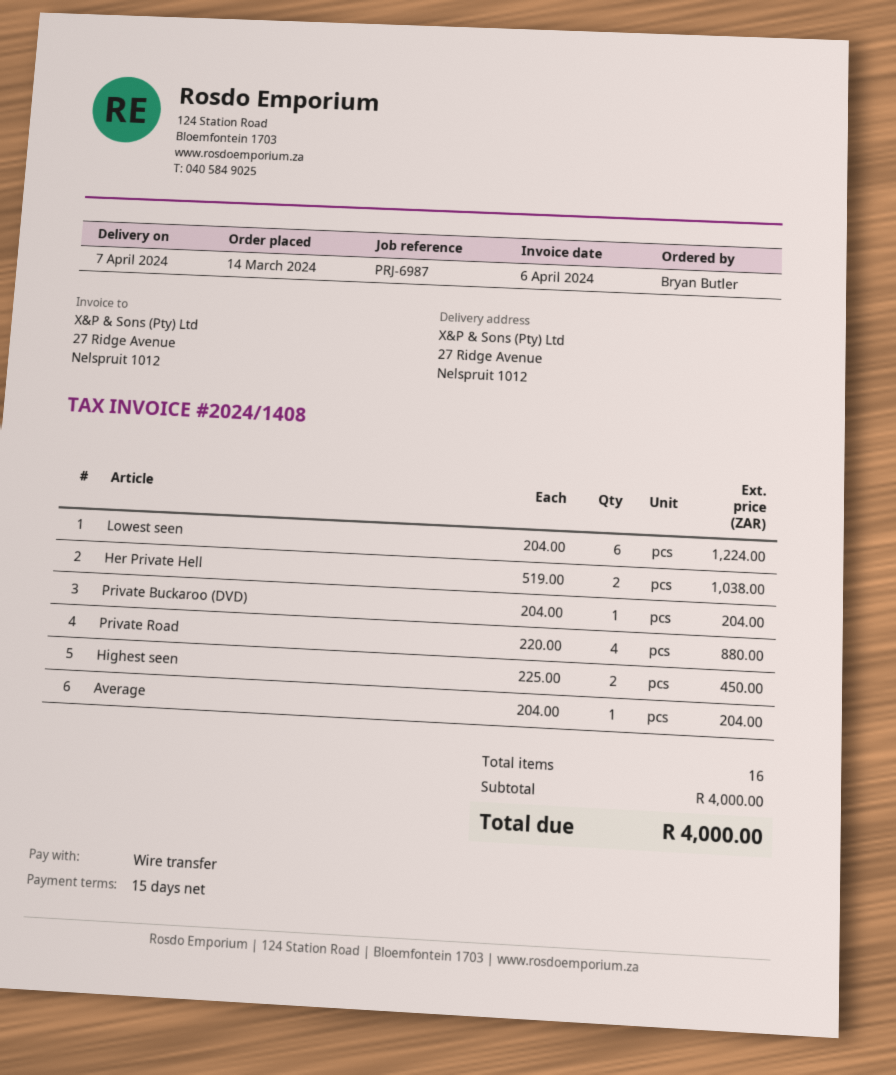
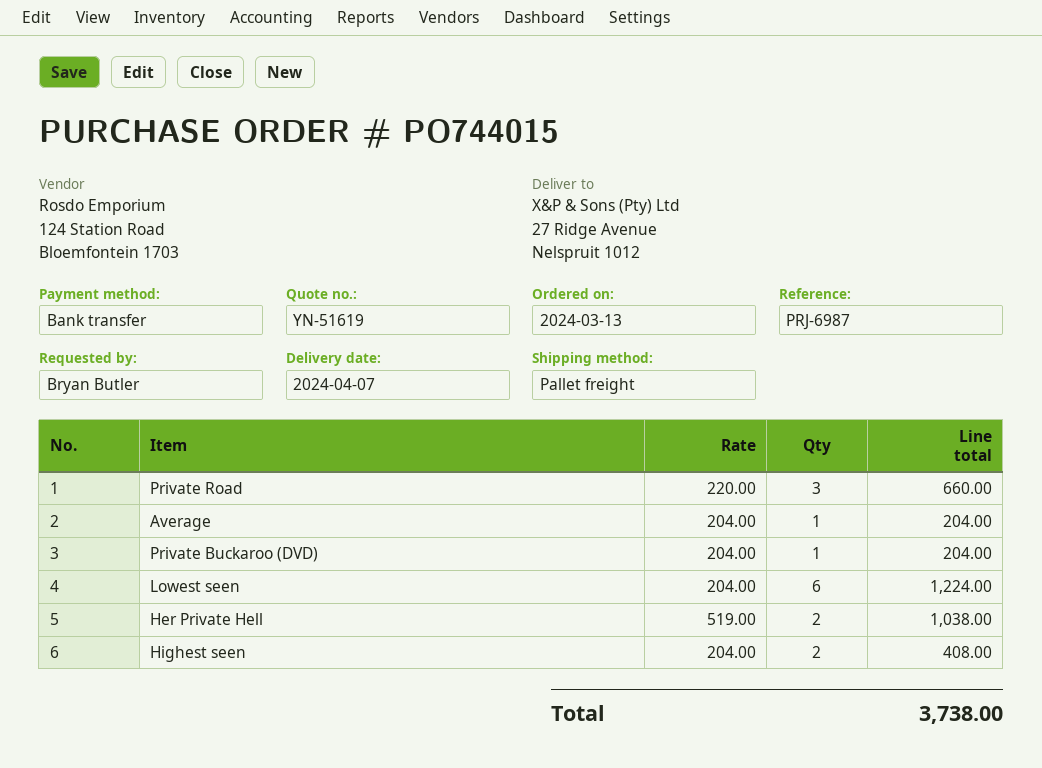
order date: 2024-03-14 -> 2024-03-13
Private Road: 4 x 220.00 = 880.00 -> 3 x 220.00 = 660.00
Highest seen: 2 x 225.00 = 450.00 -> 2 x 204.00 = 408.00
total: 4000.00 -> 3738.00

